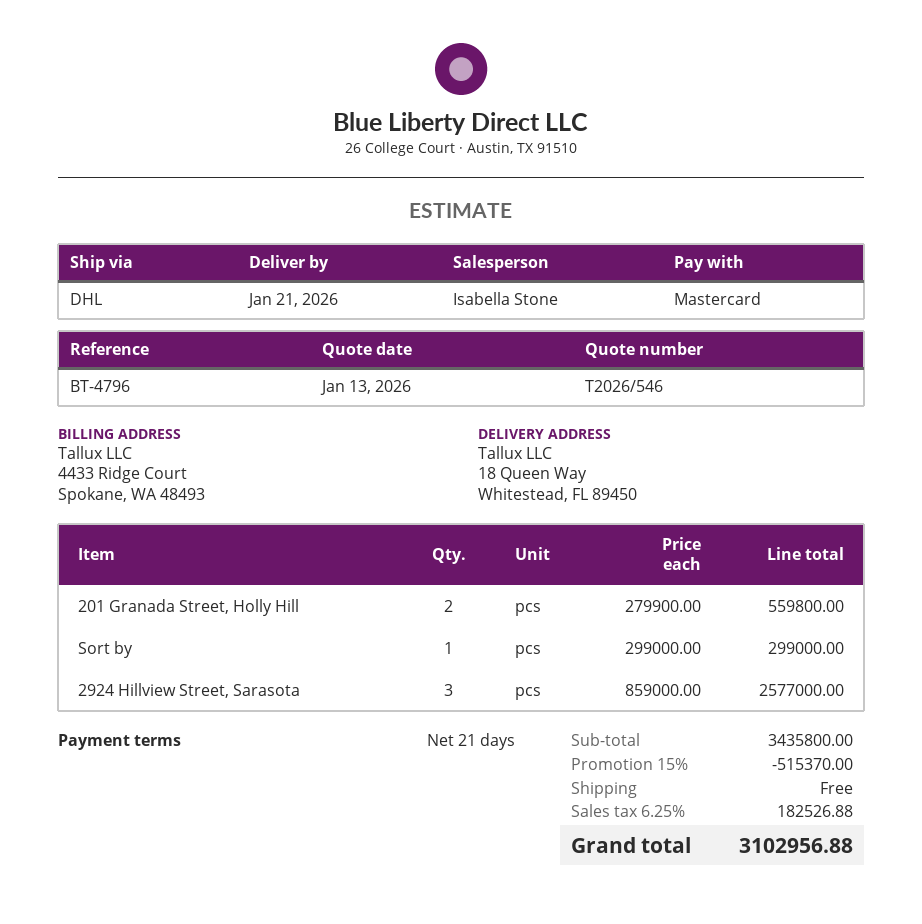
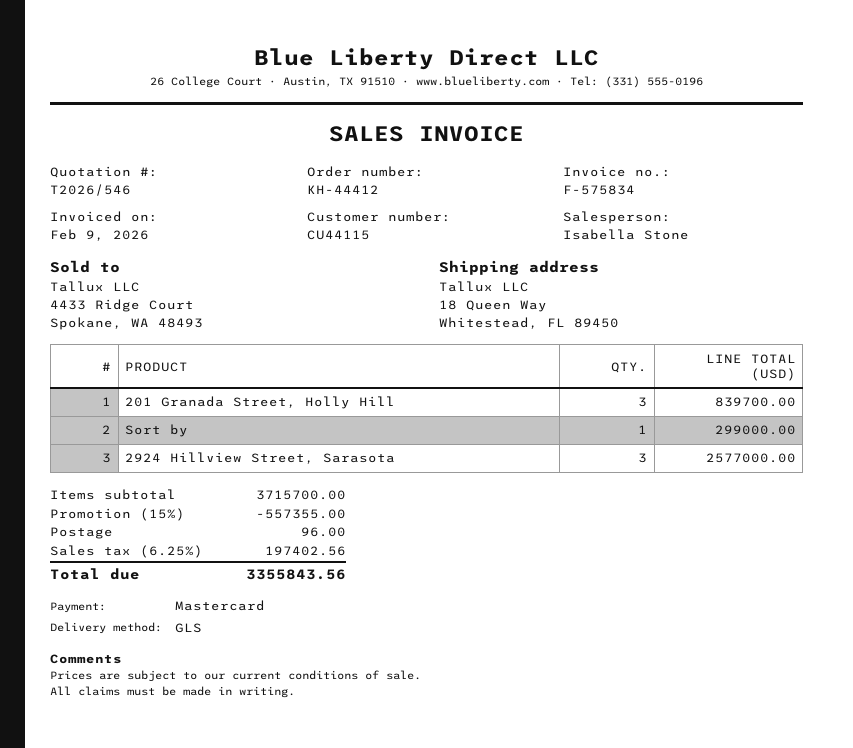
shipping method: DHL -> GLS
201 Granada Street, Holly Hill: 2 for 559800.00 -> 3 for 839700.00
subtotal: 3435800.00 -> 3715700.00
discount: 15% = 515370.00 -> 15% = 557355.00
shipping: 0.00 -> 96.00
tax: 6.25% = 182526.88 -> 6.25% = 197402.56
total: 3102956.88 -> 3355843.56

